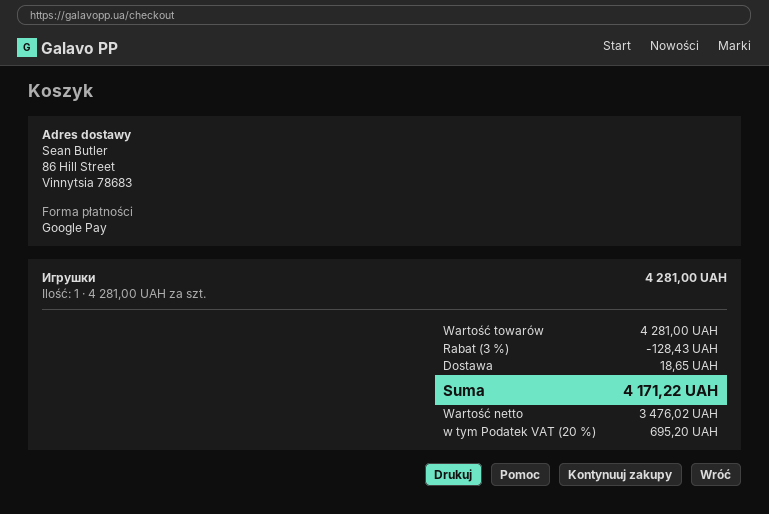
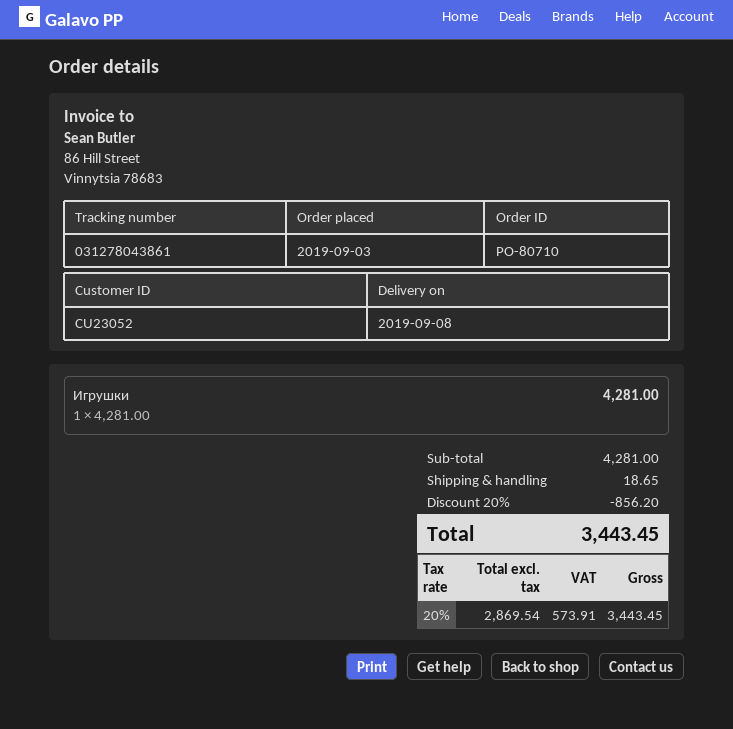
discount: 3% = 128.43 -> 20% = 856.20
net: 3476.02 -> 2869.54
tax: 20% = 695.20 -> 20% = 573.91
total: 4171.22 -> 3443.45

